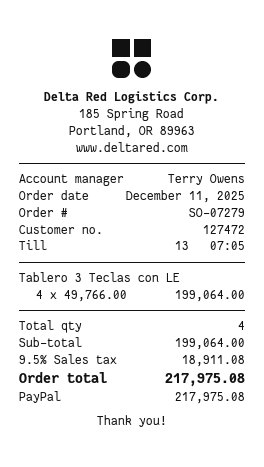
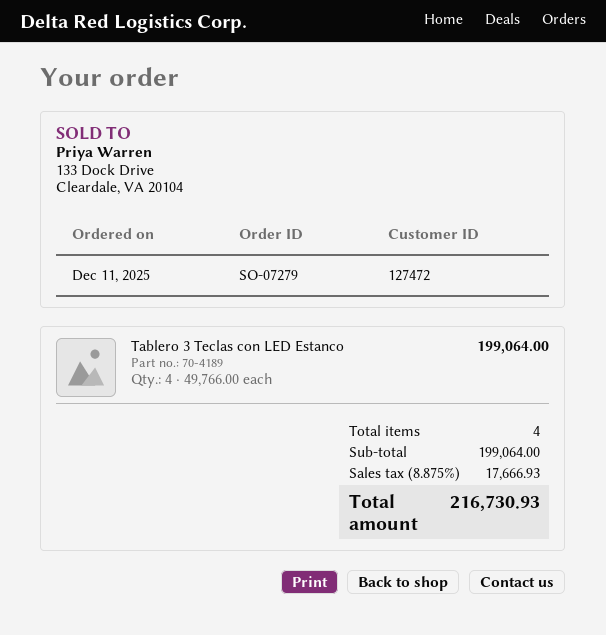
tax: 9.5% = 18911.08 -> 8.875% = 17666.93
total: 217975.08 -> 216730.93

